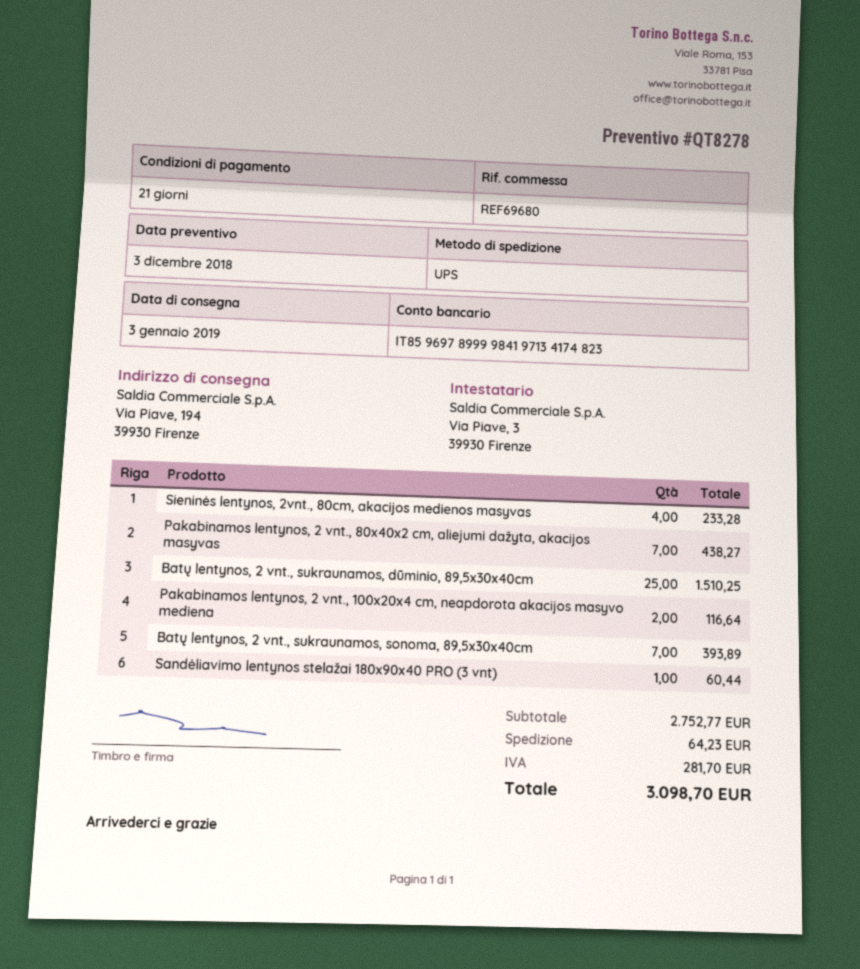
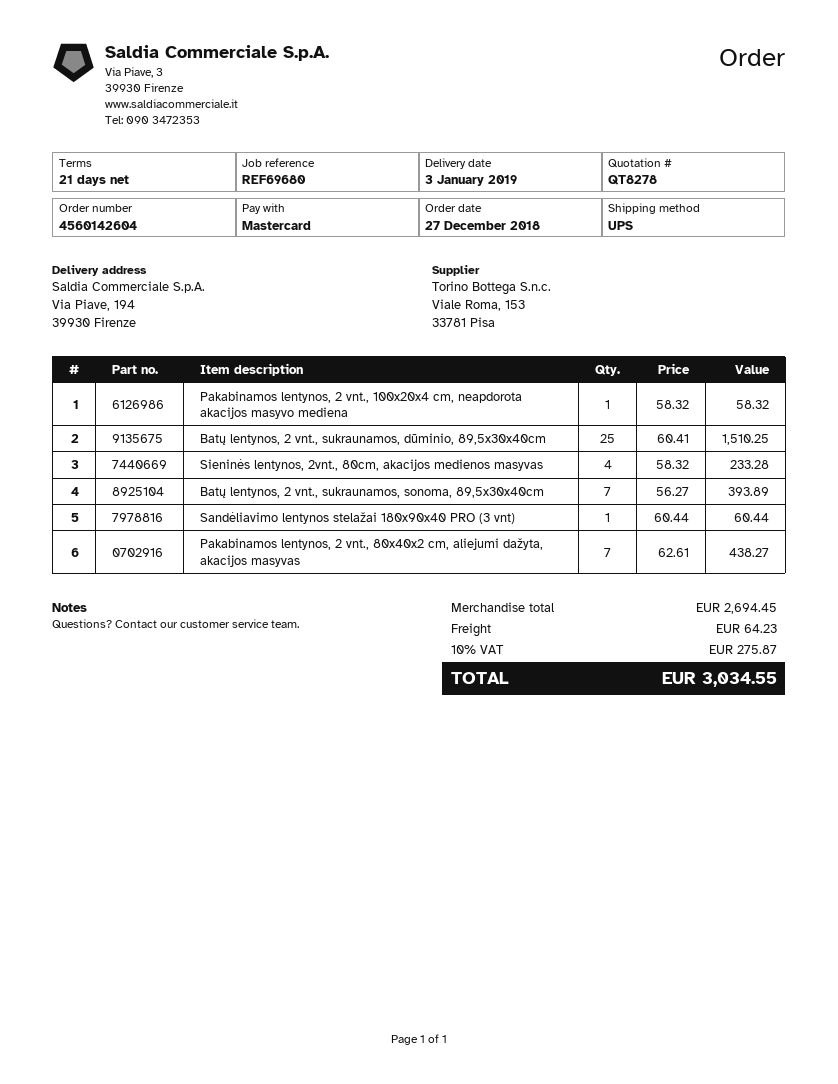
Pakabinamos lentynos, 2 vnt., 100x20x4 cm, neapdorota akacijos masyvo mediena: 2 for 116.64 -> 1 for 58.32
subtotal: 2752.77 -> 2694.45
tax: 281.70 -> 275.87
total: 3098.70 -> 3034.55

